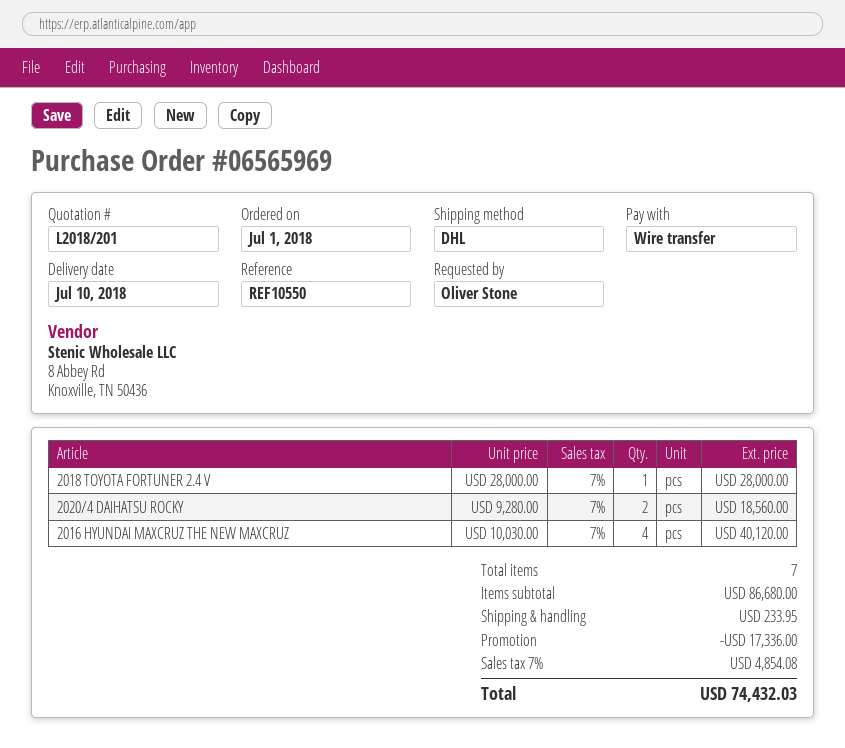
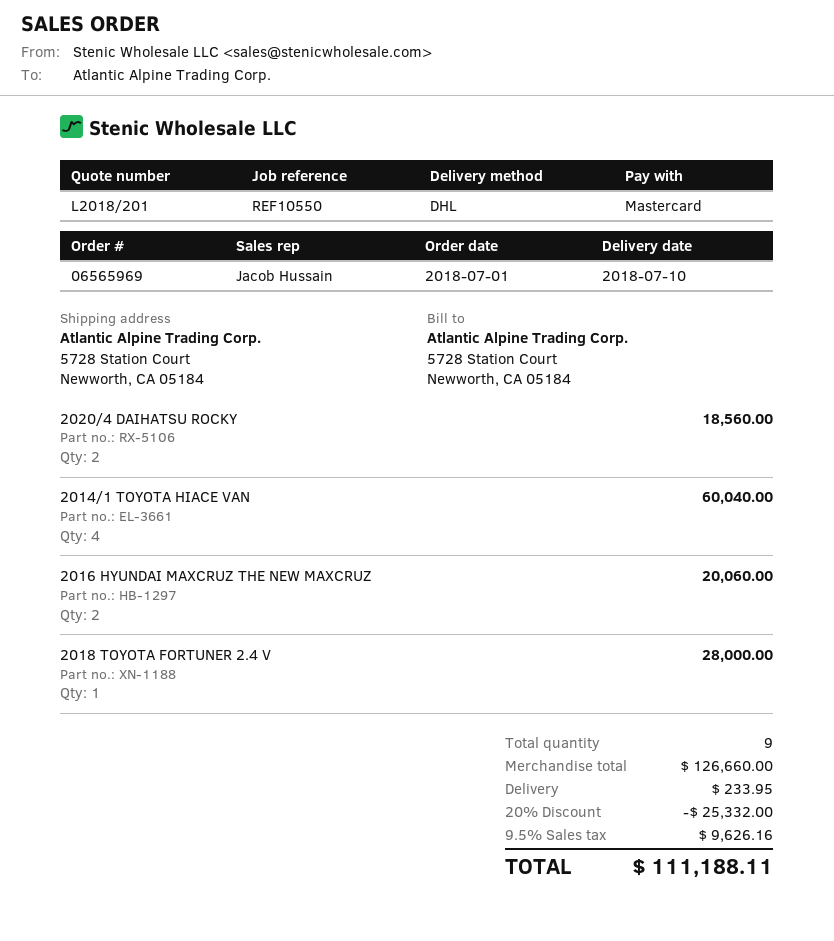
payment method: bank transfer -> Mastercard
2016 HYUNDAI MAXCRUZ THE NEW MAXCRUZ: 4 for 40120.00 -> 2 for 20060.00
2014/1 TOYOTA HIACE VAN: none -> 4 for 60040.00
total quantity: 7 -> 9
subtotal: 86680.00 -> 126660.00
discount: 17336.00 -> 25332.00
tax: 7% = 4854.08 -> 9.5% = 9626.16
total: 74432.03 -> 111188.11

